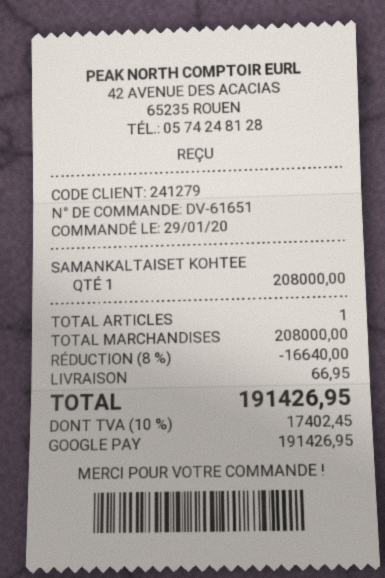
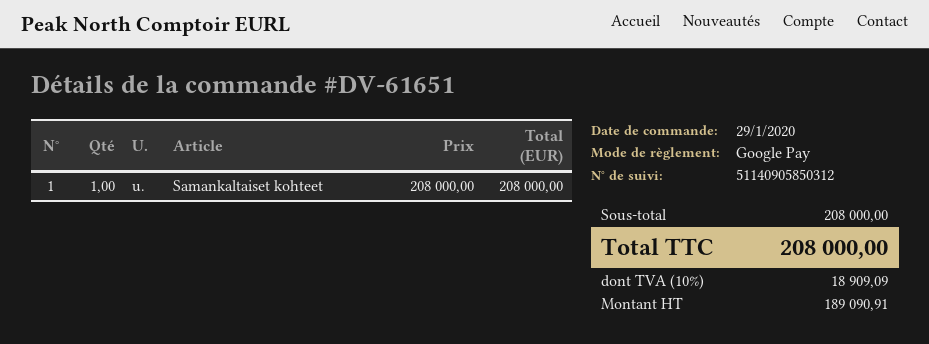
discount: 8% = 16640.00 -> none
shipping: 66.95 -> none
tax: 10% = 17402.45 -> 10% = 18909.09
total: 191426.95 -> 208000.00

